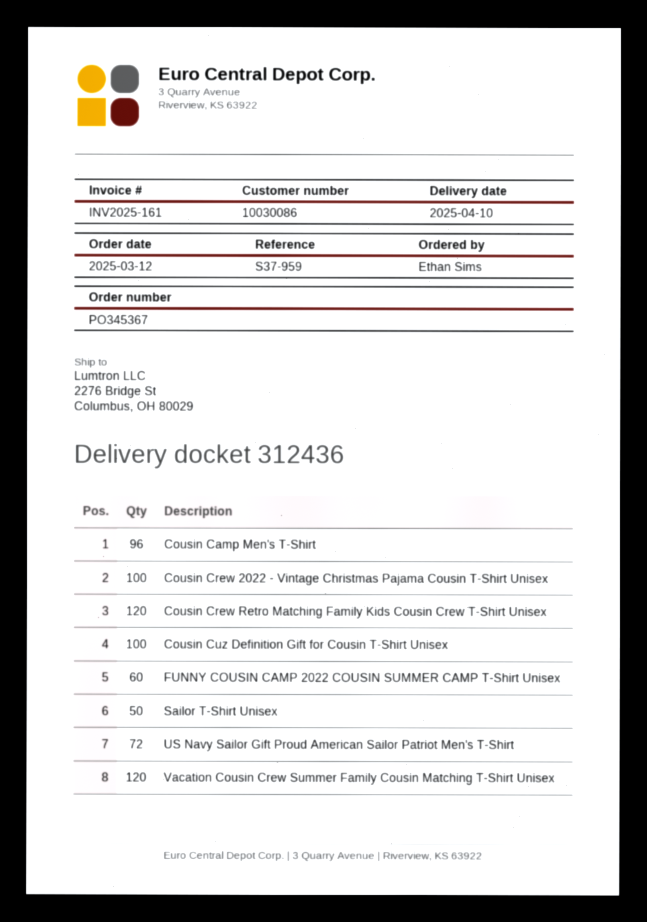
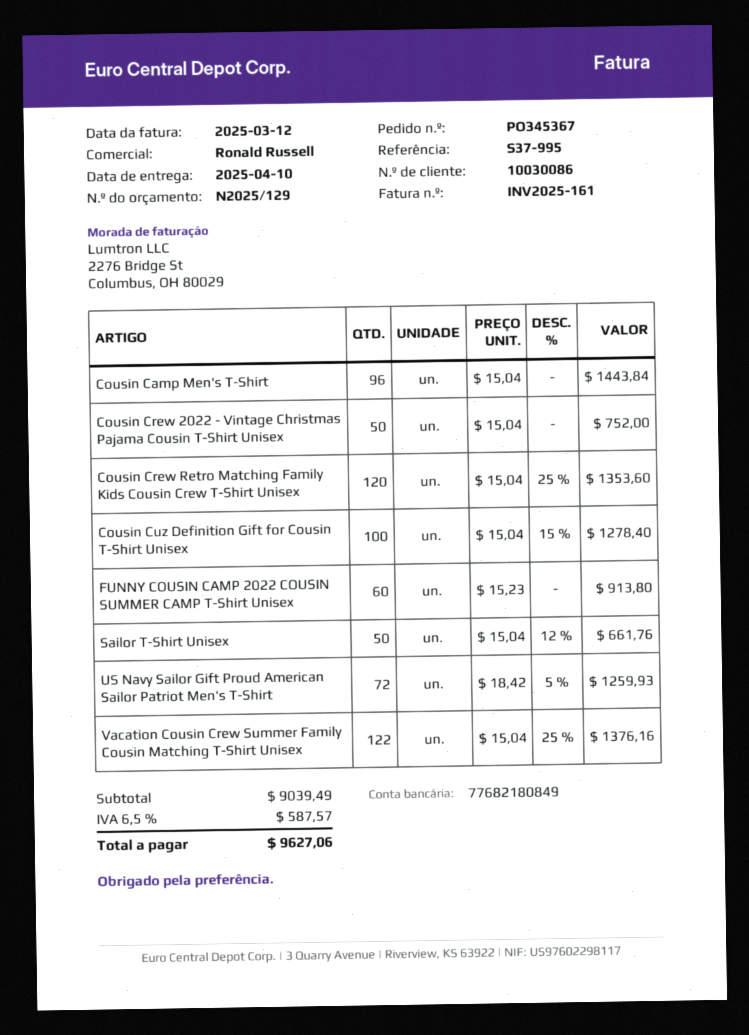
reference: S37-959 -> S37-995
Cousin Crew 2022 - Vintage Christmas Pajama Cousin T-Shirt Unisex: 100 -> 50
Vacation Cousin Crew Summer Family Cousin Matching T-Shirt Unisex: 120 -> 122

